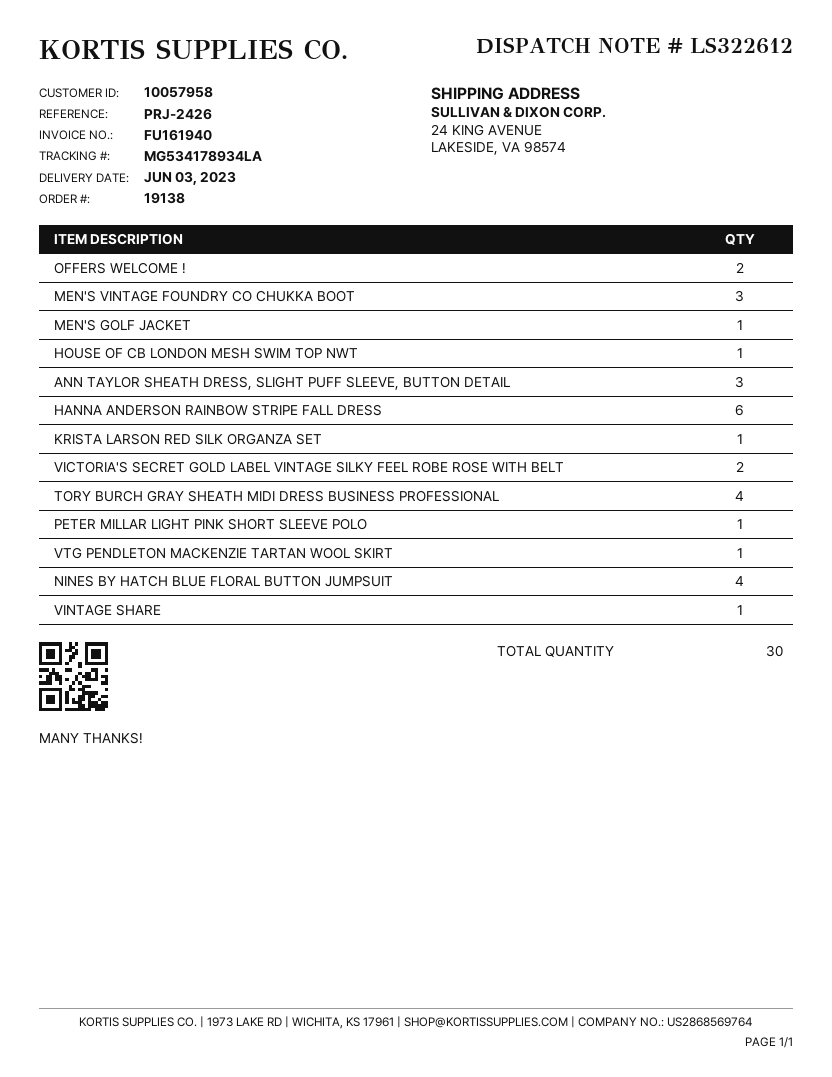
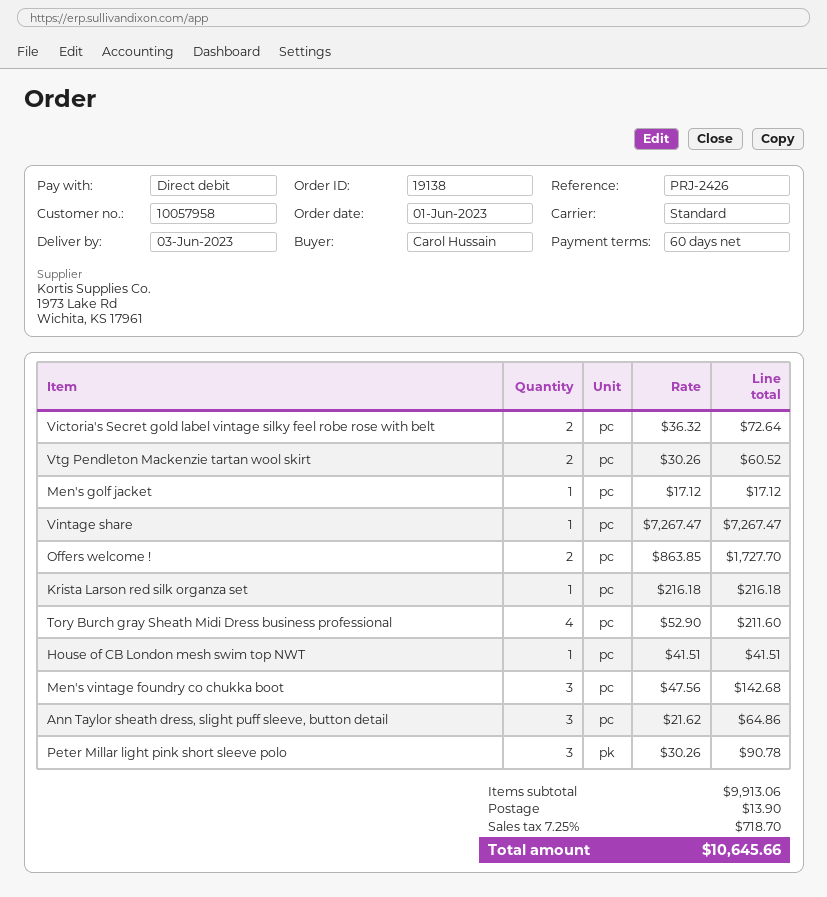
HANNA ANDERSON RAINBOW STRIPE FALL DRESS: 6 -> none
PETER MILLAR LIGHT PINK SHORT SLEEVE POLO: 1 -> 3
VTG PENDLETON MACKENZIE TARTAN WOOL SKIRT: 1 -> 2
NINES BY HATCH BLUE FLORAL BUTTON JUMPSUIT: 4 -> none

